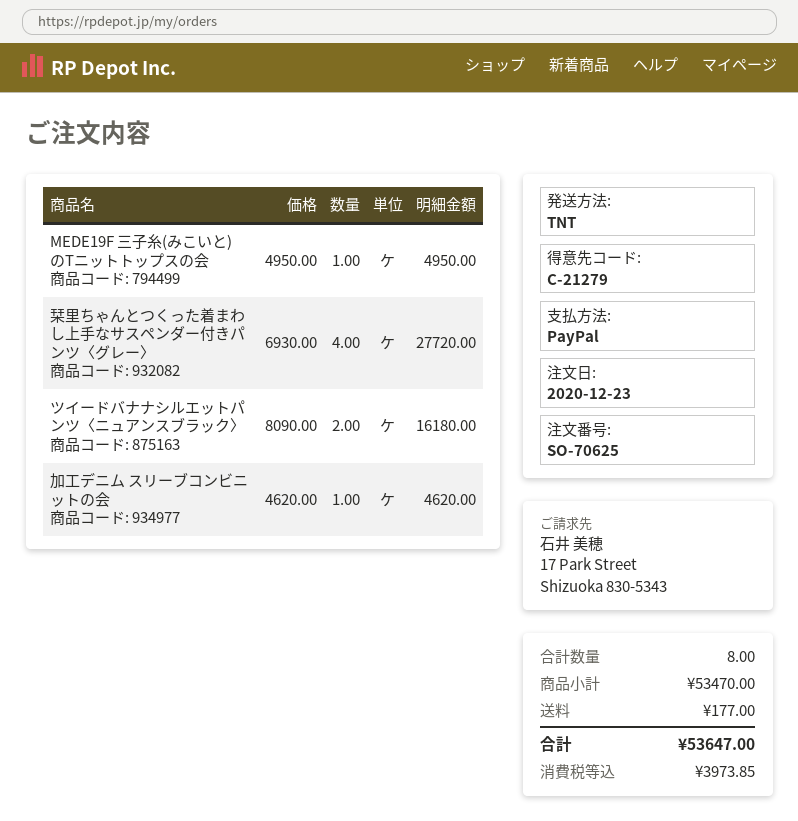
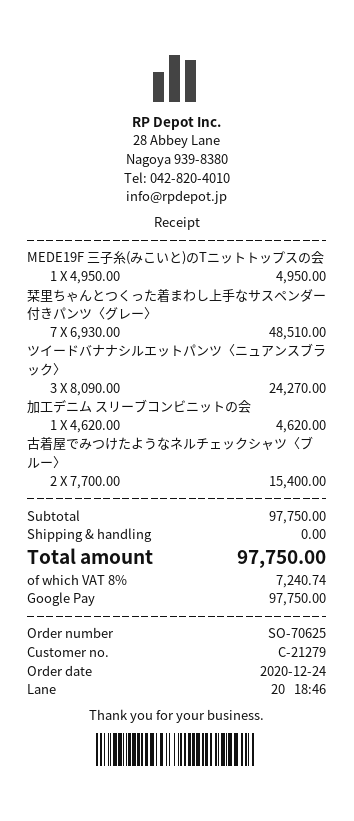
order date: 2020-12-23 -> 2020-12-24
payment method: PayPal -> Google Pay
栞里ちゃんとつくった着まわし上手なサスペンダー付きパンツ〈グレー〉: 4 x 6930.00 = 27720.00 -> 7 x 6930.00 = 48510.00
ツイードバナナシルエットパンツ〈ニュアンスブラック〉: 2 x 8090.00 = 16180.00 -> 3 x 8090.00 = 24270.00
古着屋でみつけたようなネルチェックシャツ〈ブルー〉: none -> 2 x 7700.00 = 15400.00
subtotal: 53470.00 -> 97750.00
shipping: 177.00 -> 0.00
tax: 3973.85 -> 7240.74
total: 53647.00 -> 97750.00

